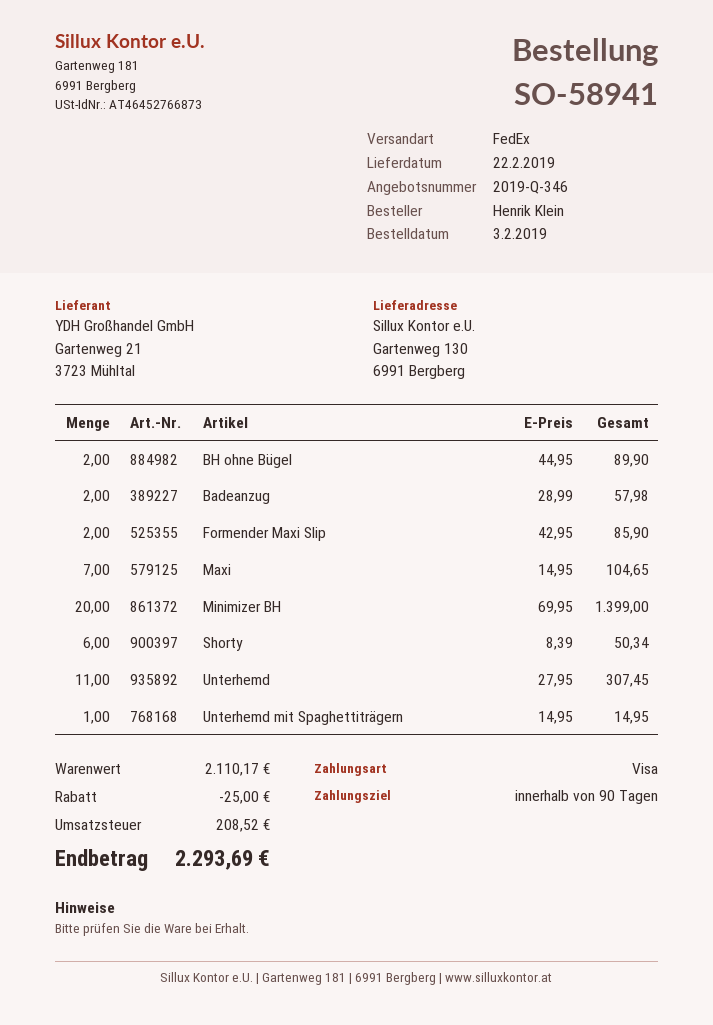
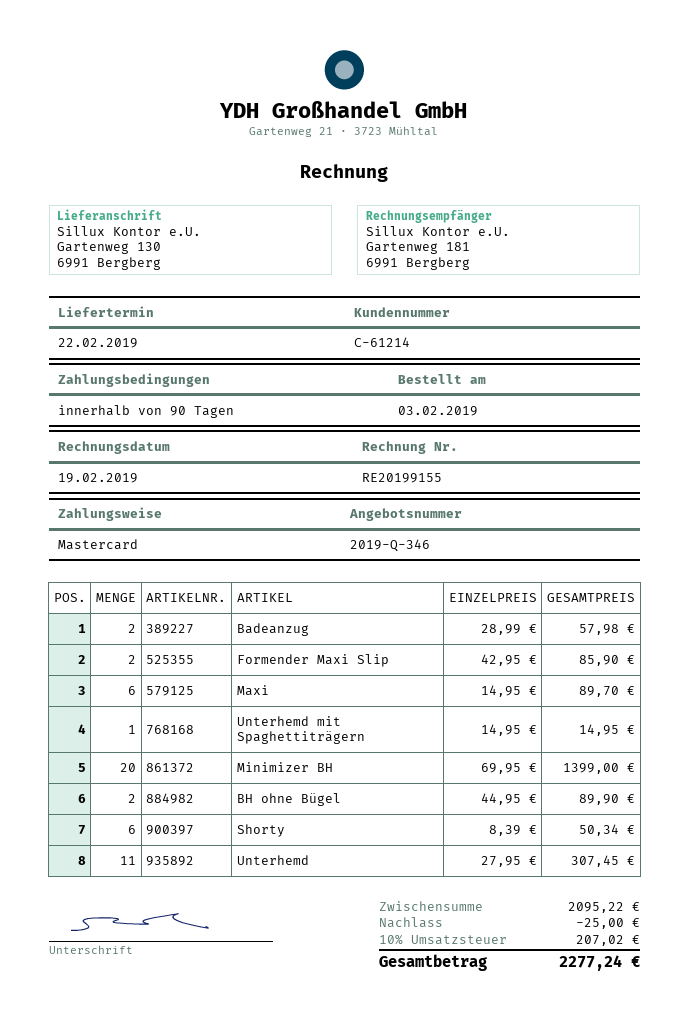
payment method: Visa -> Mastercard
Maxi: 7 x 14.95 = 104.65 -> 6 x 14.95 = 89.70
subtotal: 2110.17 -> 2095.22
tax: 208.52 -> 207.02
total: 2293.69 -> 2277.24

